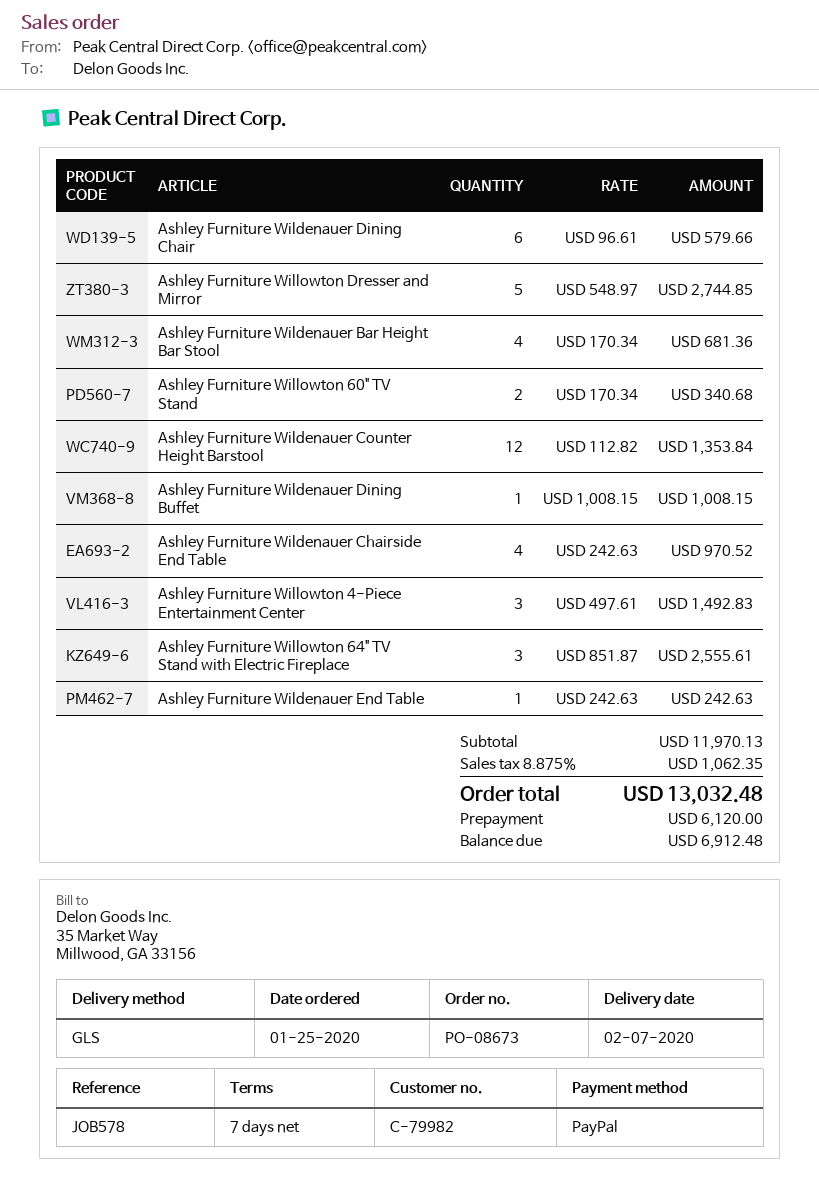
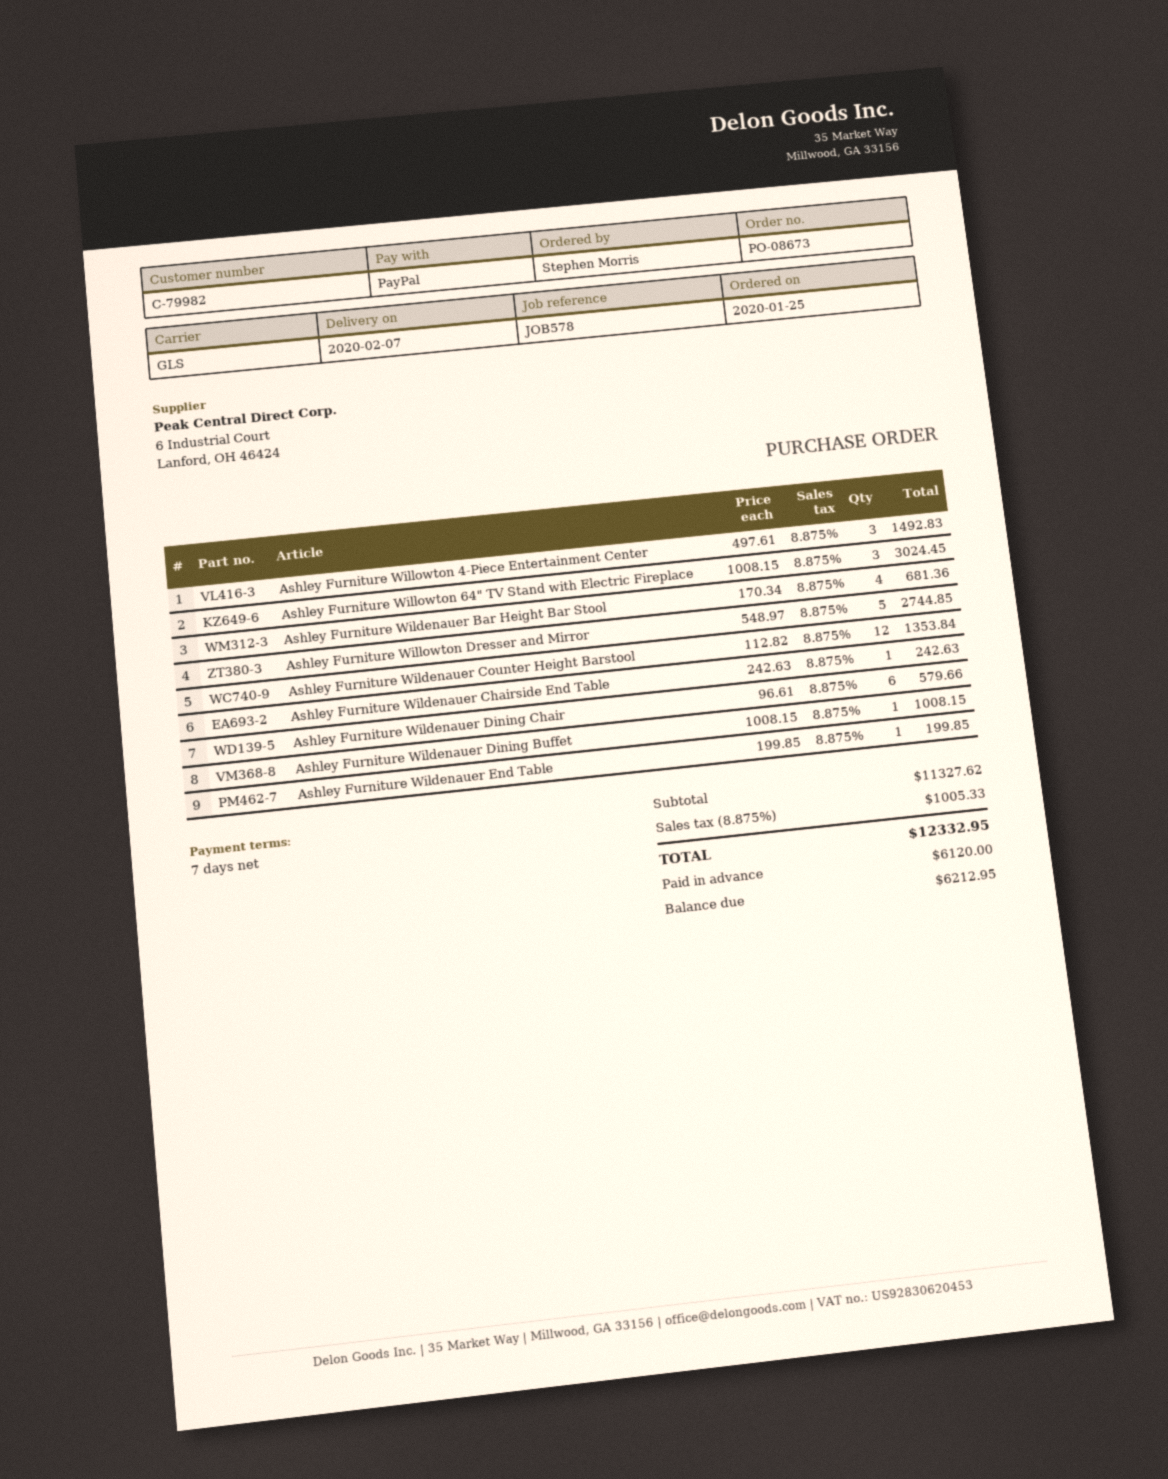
Ashley Furniture Willowton 60" TV Stand: 2 x 170.34 = 340.68 -> none
Ashley Furniture Wildenauer Chairside End Table: 4 x 242.63 = 970.52 -> 1 x 242.63 = 242.63
Ashley Furniture Willowton 64" TV Stand with Electric Fireplace: 3 x 851.87 = 2555.61 -> 3 x 1008.15 = 3024.45
Ashley Furniture Wildenauer End Table: 1 x 242.63 = 242.63 -> 1 x 199.85 = 199.85
subtotal: 11970.13 -> 11327.62
tax: 8.875% = 1062.35 -> 8.875% = 1005.33
total: 13032.48 -> 12332.95
balance: 6912.48 -> 6212.95

